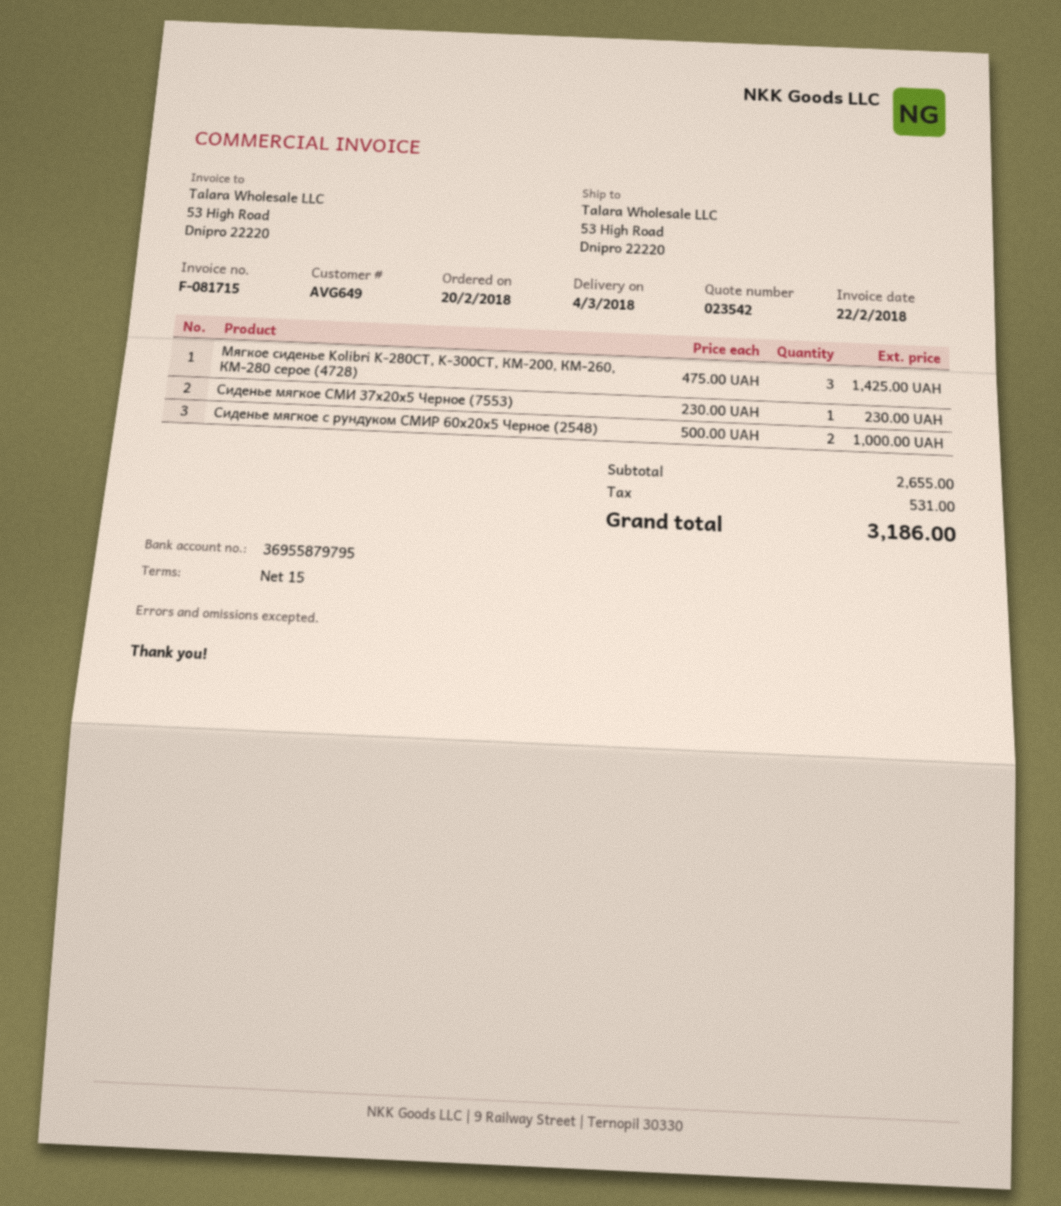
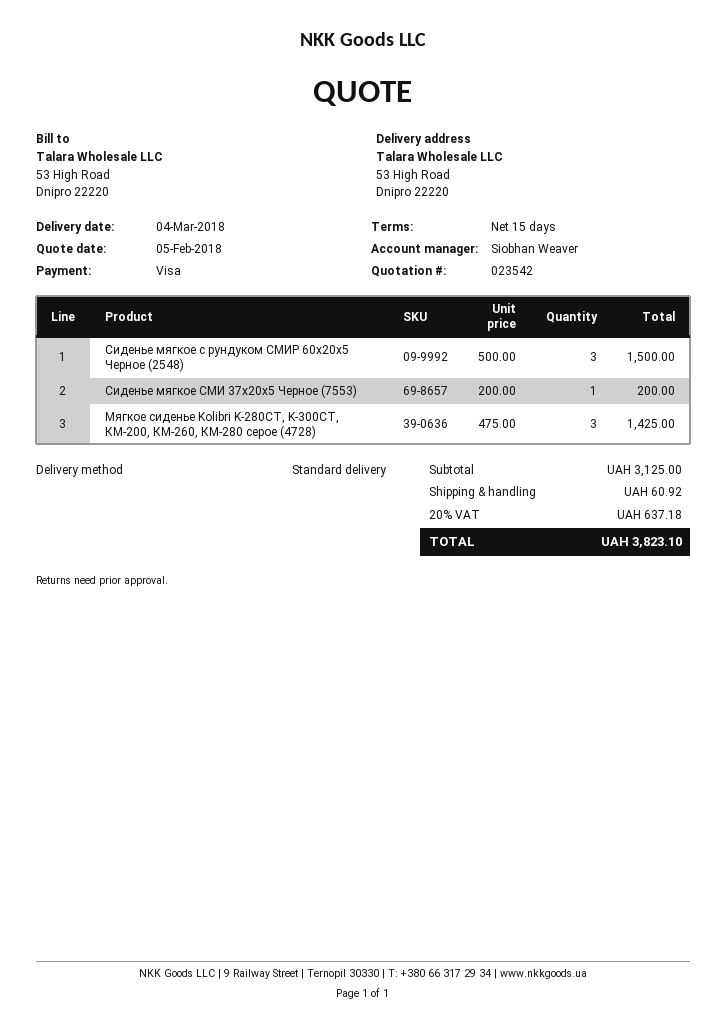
Сиденье мягкое СМИ 37х20х5 Черное (7553): 1 x 230.00 = 230.00 -> 1 x 200.00 = 200.00
Сиденье мягкое с рундуком СМИР 60х20х5 Черное (2548): 2 x 500.00 = 1000.00 -> 3 x 500.00 = 1500.00
subtotal: 2655.00 -> 3125.00
shipping: none -> 60.92
tax: 531.00 -> 637.18
total: 3186.00 -> 3823.10

